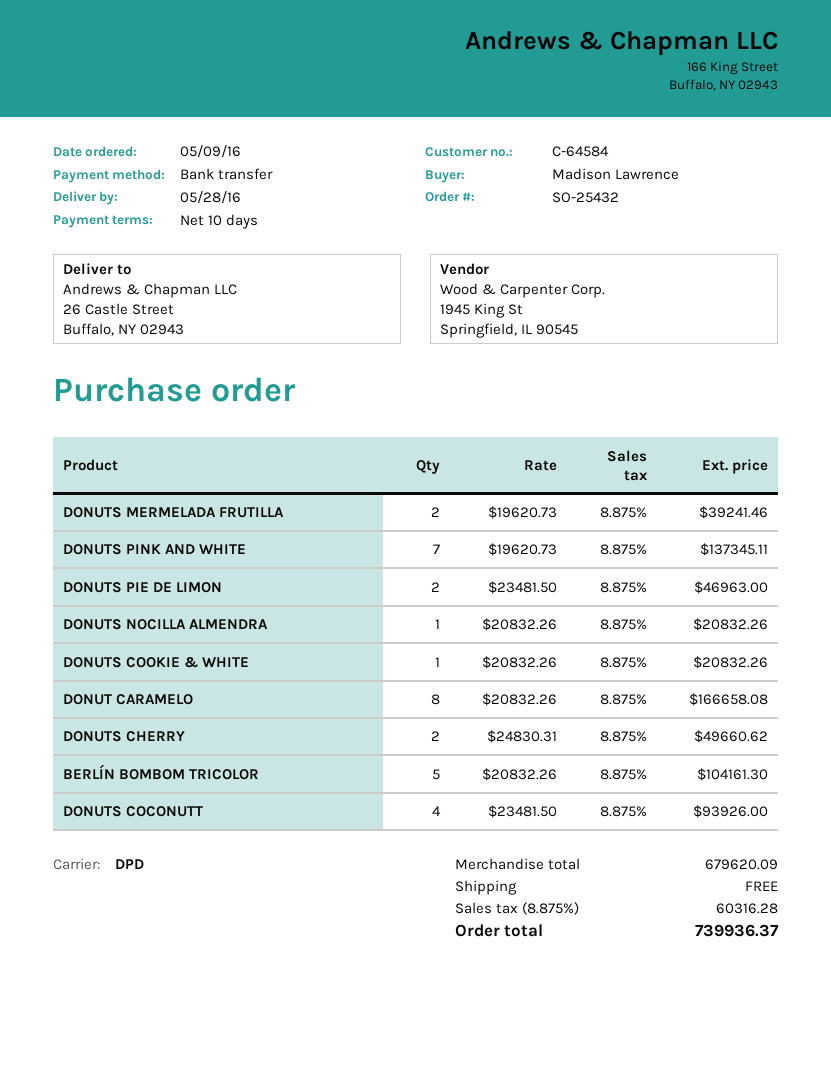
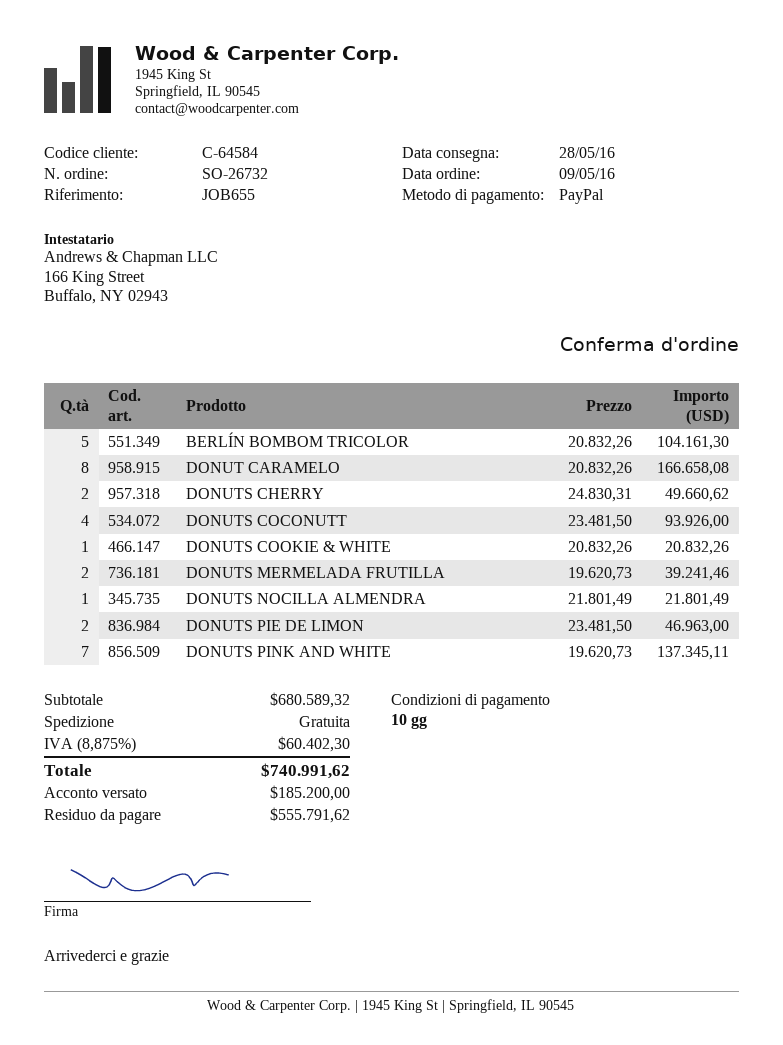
order number: SO-25432 -> SO-26732
payment method: bank transfer -> PayPal
DONUTS NOCILLA ALMENDRA: 1 x 20832.26 = 20832.26 -> 1 x 21801.49 = 21801.49
subtotal: 679620.09 -> 680589.32
tax: 8.875% = 60316.28 -> 8.875% = 60402.30
total: 739936.37 -> 740991.62

